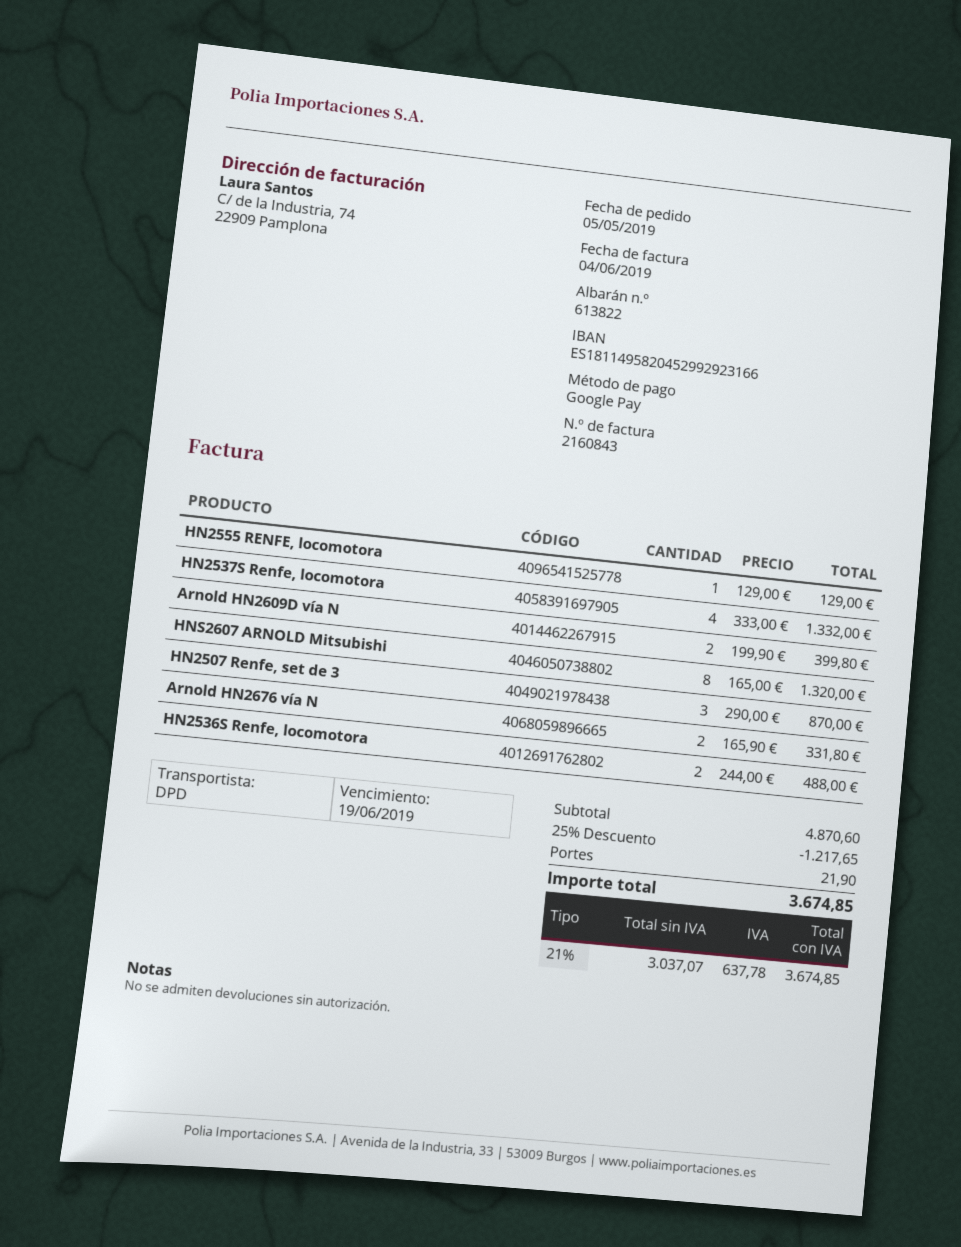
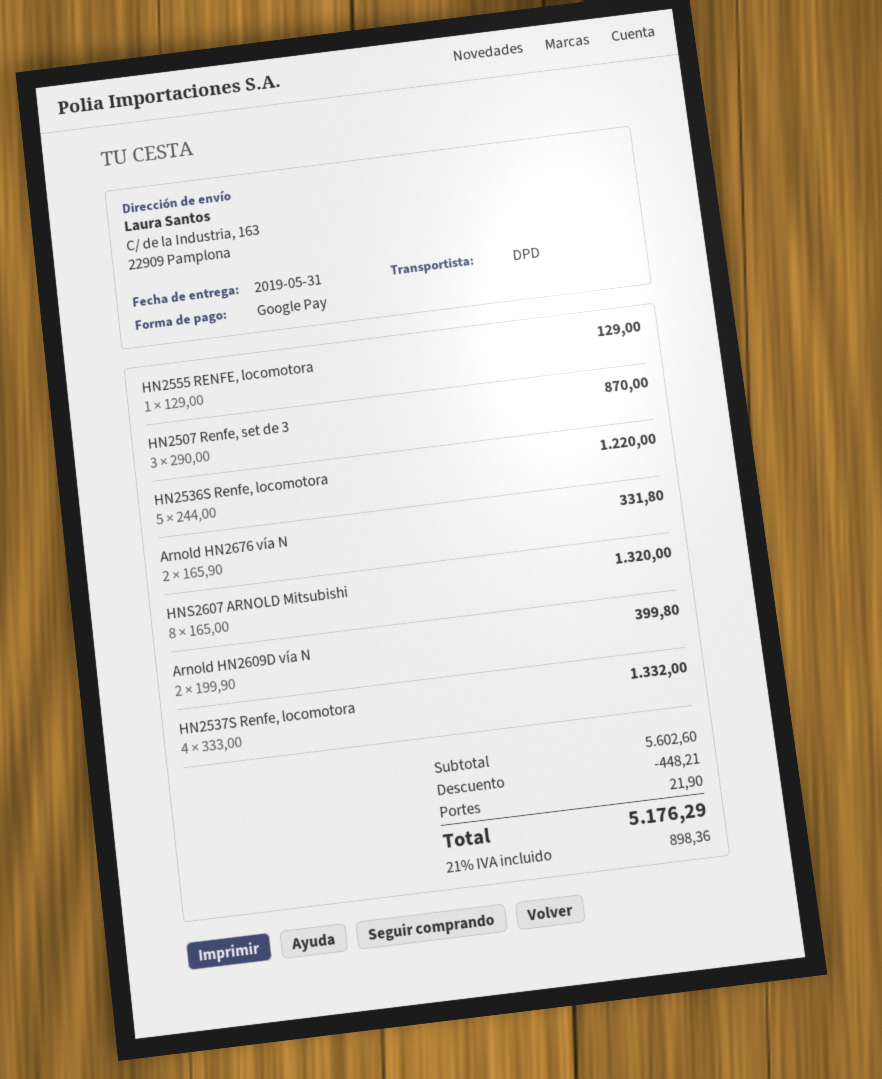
HN2536S Renfe, locomotora: 2 x 244.00 = 488.00 -> 5 x 244.00 = 1220.00
subtotal: 4870.60 -> 5602.60
discount: 1217.65 -> 448.21
tax: 21% = 637.78 -> 21% = 898.36
total: 3674.85 -> 5176.29

